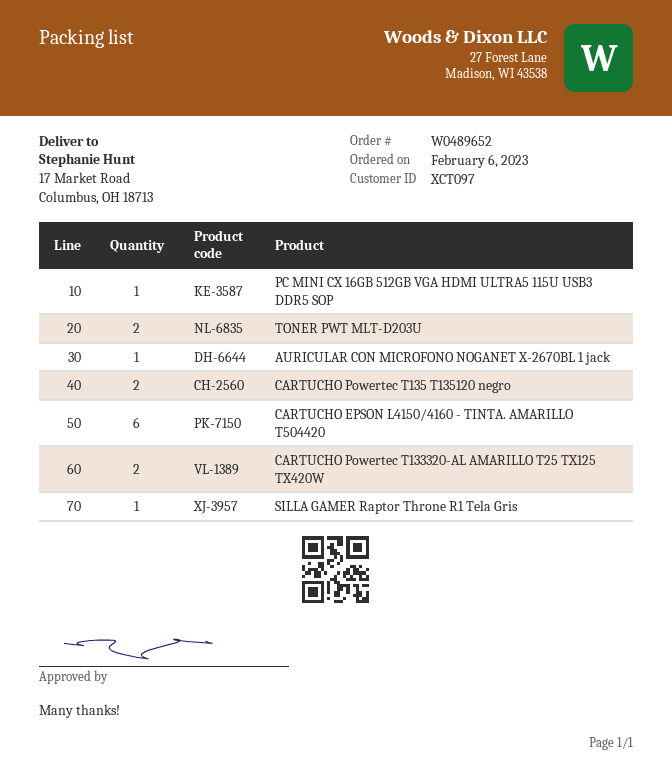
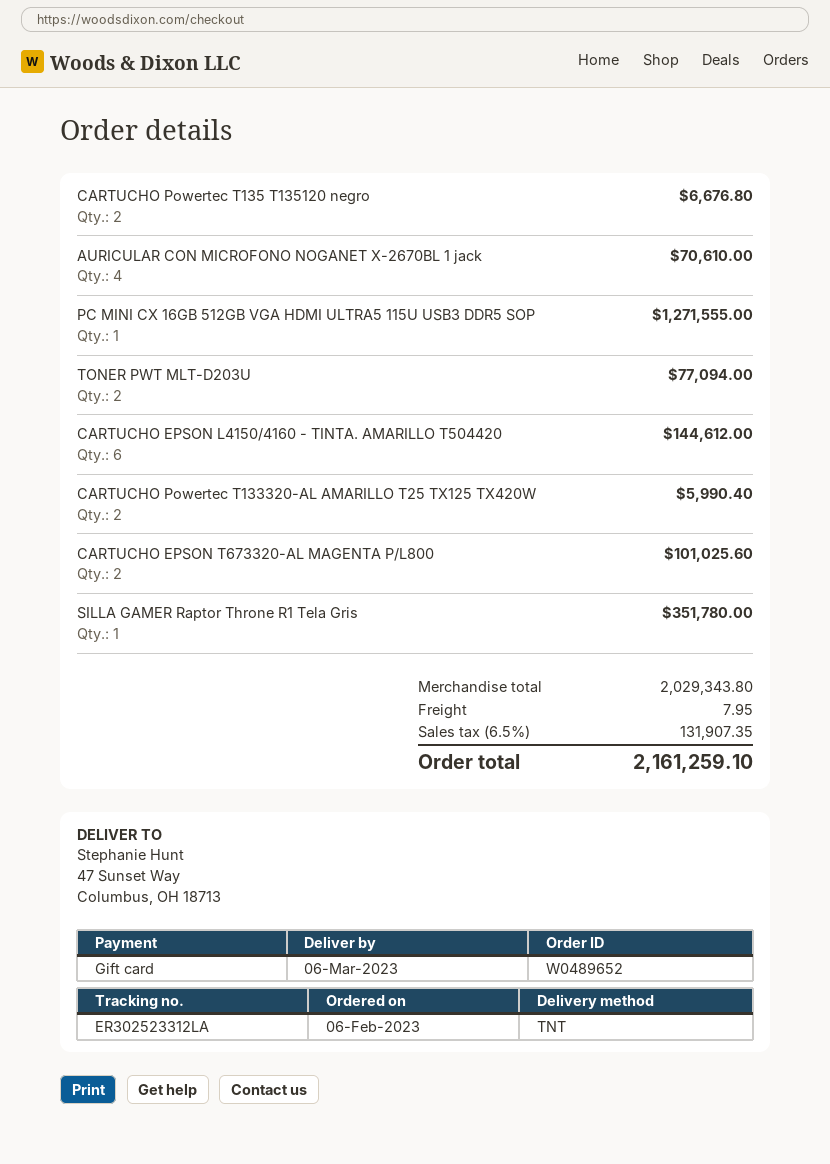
ship to: 17 Market Road, Columbus, OH 18713 -> 47 Sunset Way, Columbus, OH 18713
AURICULAR CON MICROFONO NOGANET X-2670BL 1 jack: 1 -> 4
CARTUCHO EPSON T673320-AL MAGENTA P/L800: none -> 2

